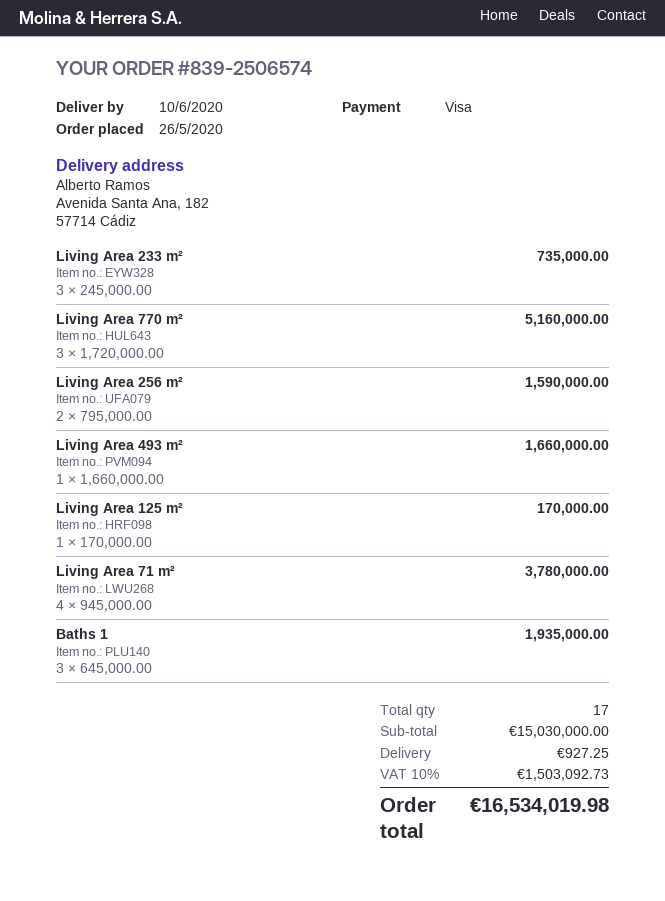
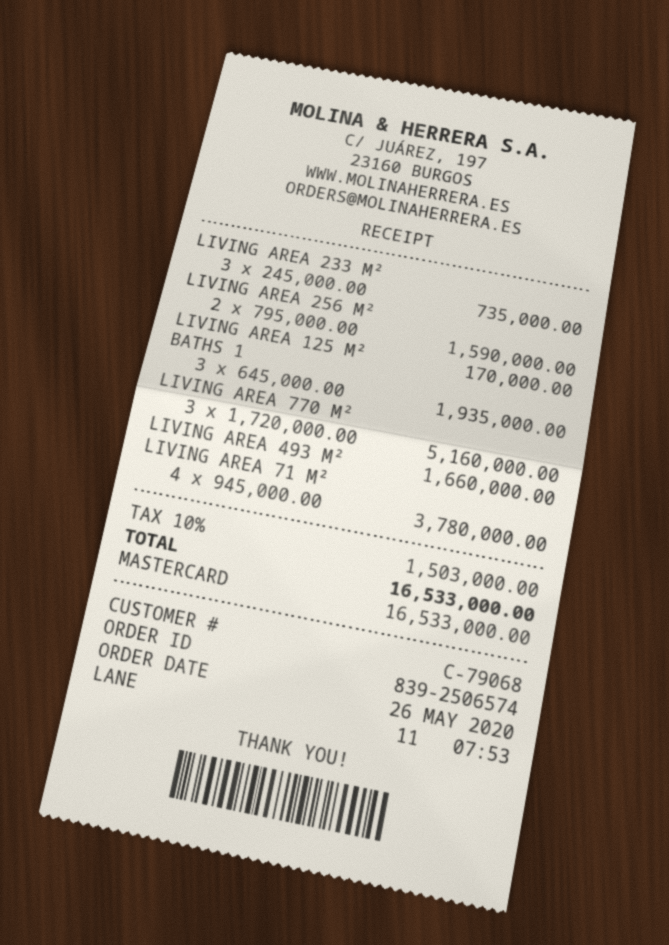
payment method: Visa -> Mastercard
shipping: 927.25 -> none
tax: 10% = 1503092.73 -> 10% = 1503000.00
total: 16534019.98 -> 16533000.00

